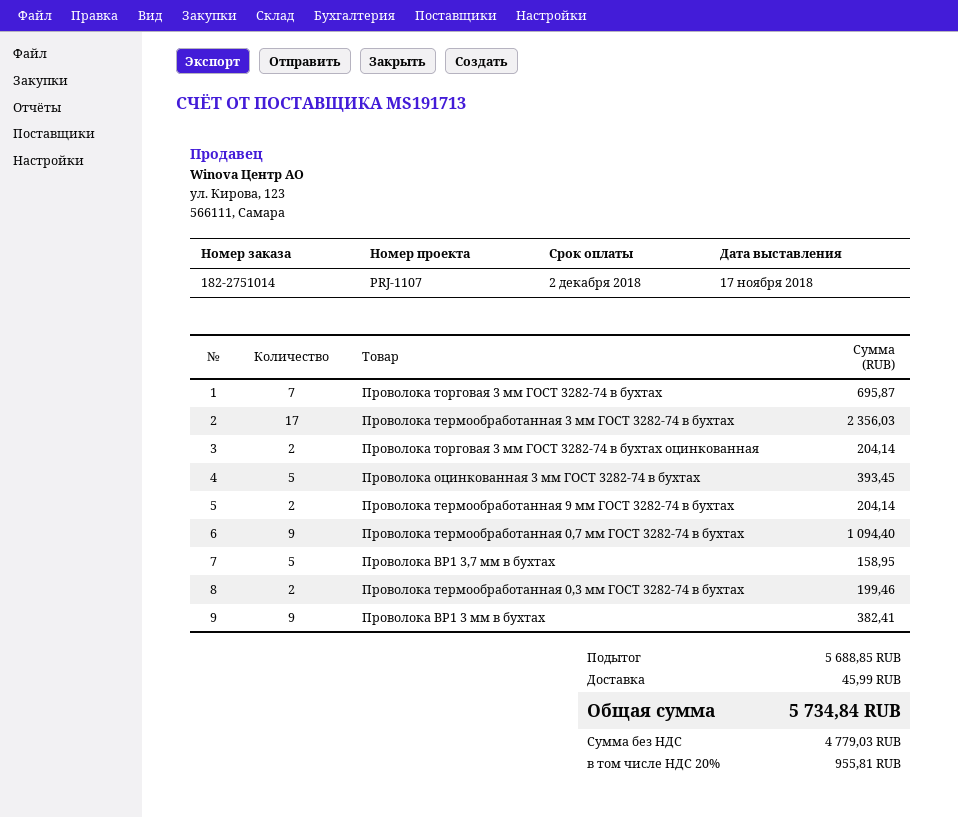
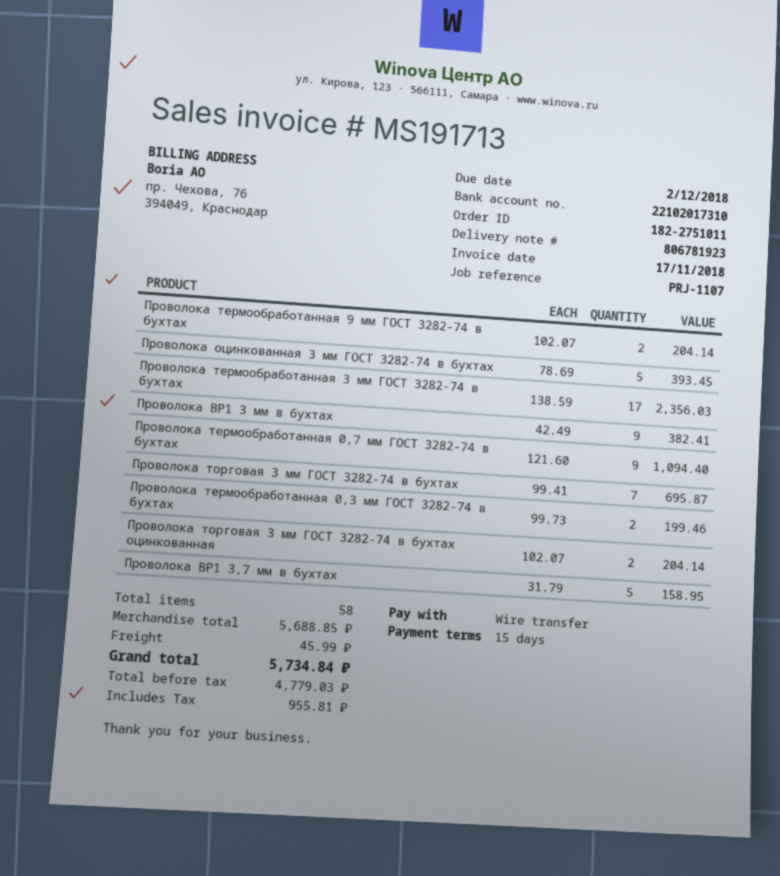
order number: 182-2751014 -> 182-2751011

